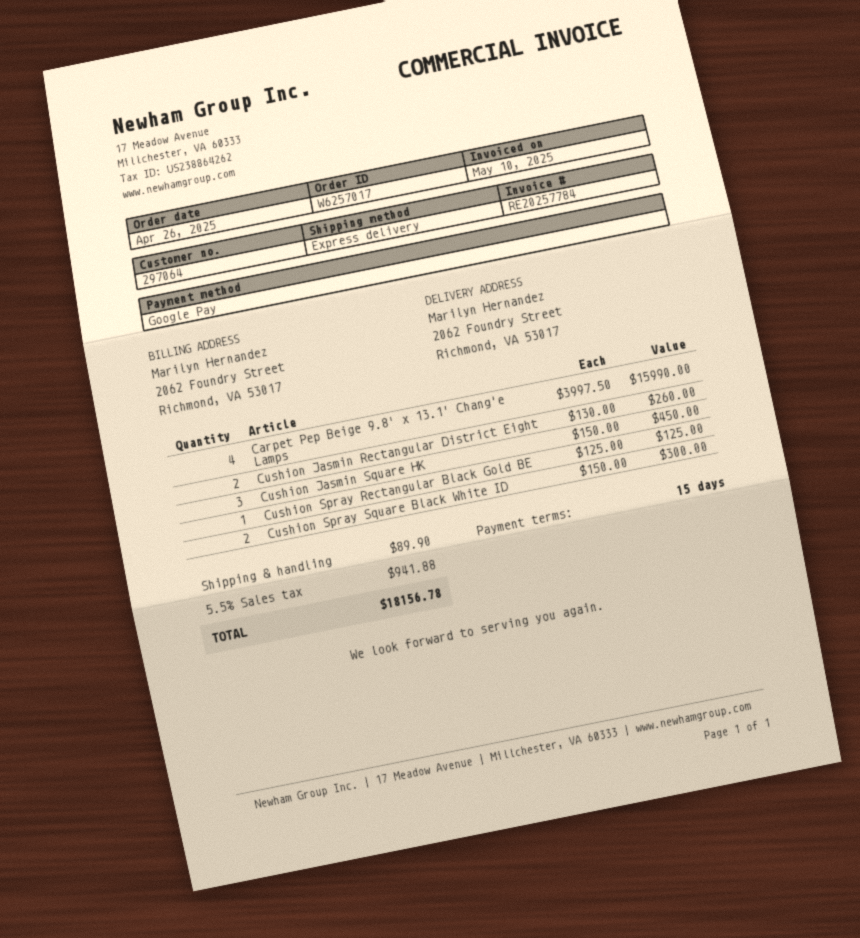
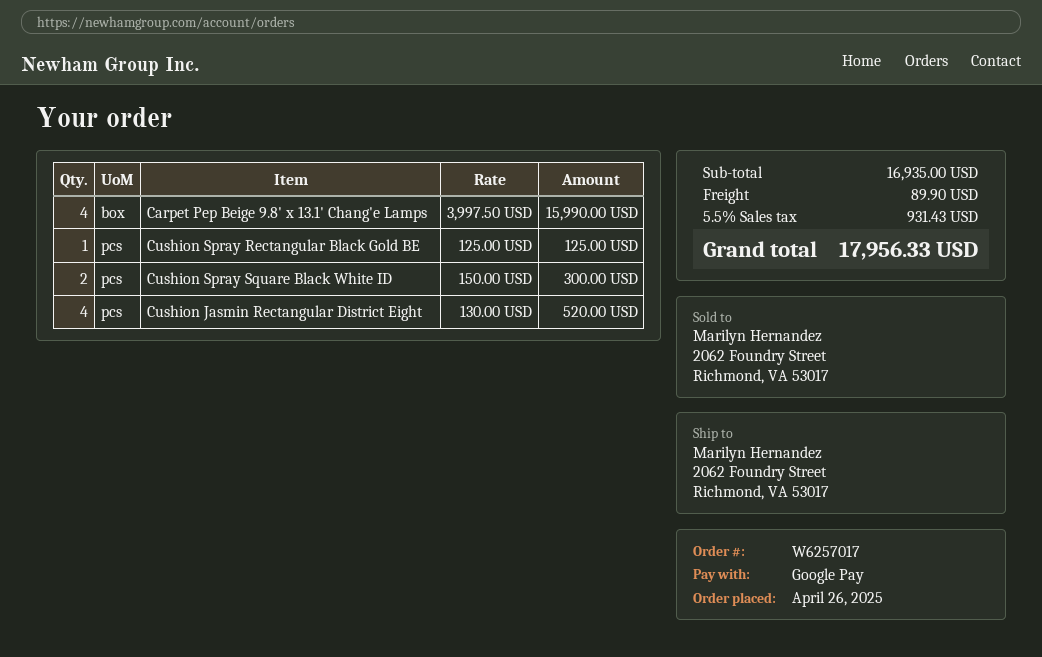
Cushion Jasmin Rectangular District Eight: 2 x 130.00 = 260.00 -> 4 x 130.00 = 520.00
Cushion Jasmin Square HK: 3 x 150.00 = 450.00 -> none
tax: 5.5% = 941.88 -> 5.5% = 931.43
total: 18156.78 -> 17956.33

